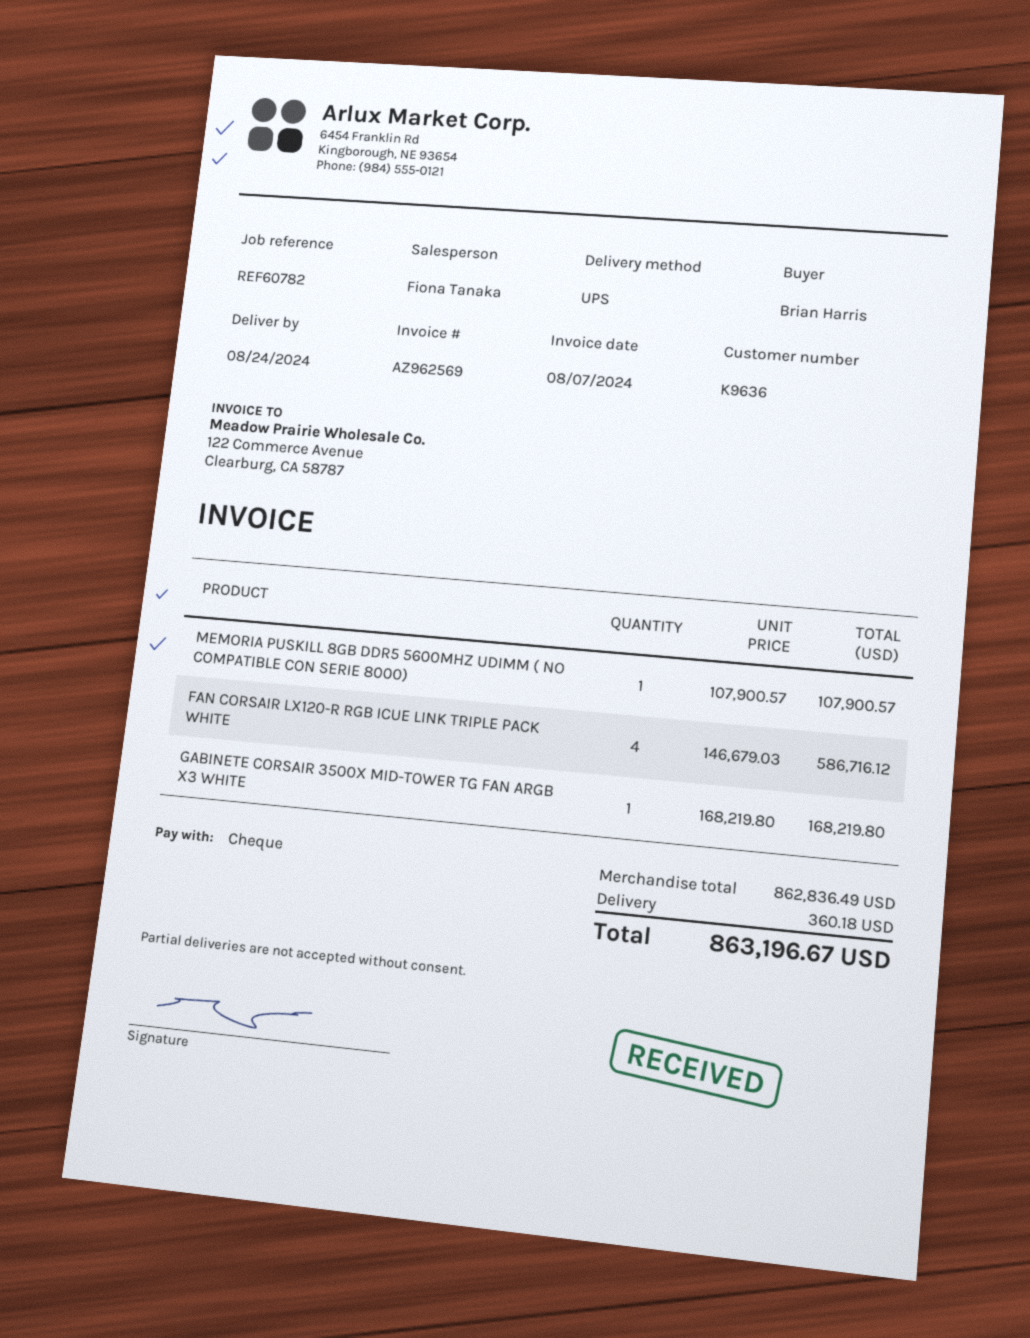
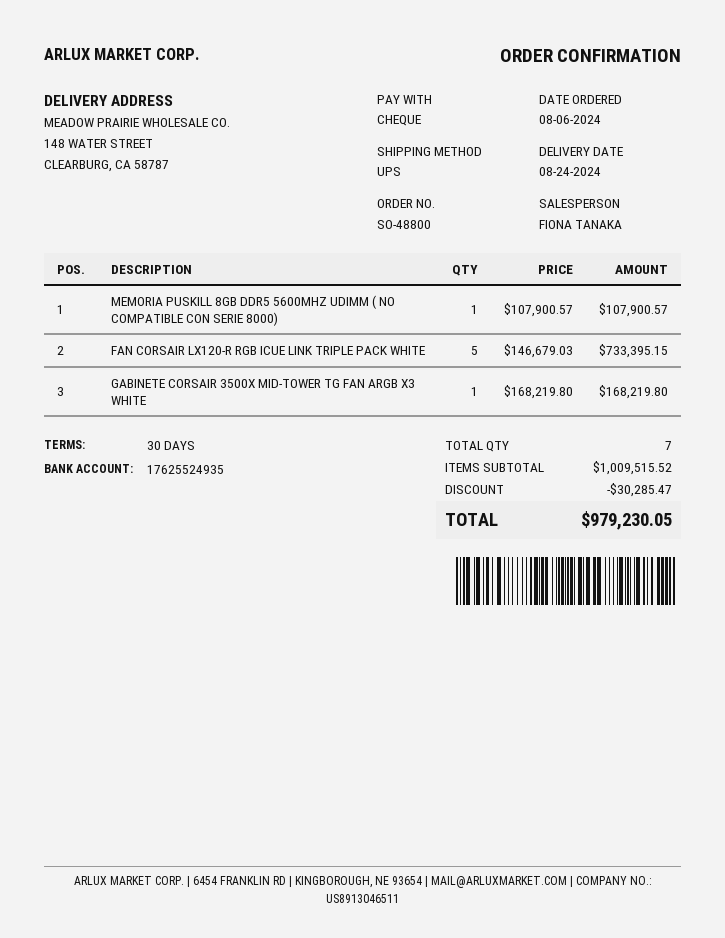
FAN CORSAIR LX120-R RGB ICUE LINK TRIPLE PACK WHITE: 4 x 146679.03 = 586716.12 -> 5 x 146679.03 = 733395.15
subtotal: 862836.49 -> 1009515.52
discount: none -> 30285.47
shipping: 360.18 -> none
total: 863196.67 -> 979230.05

